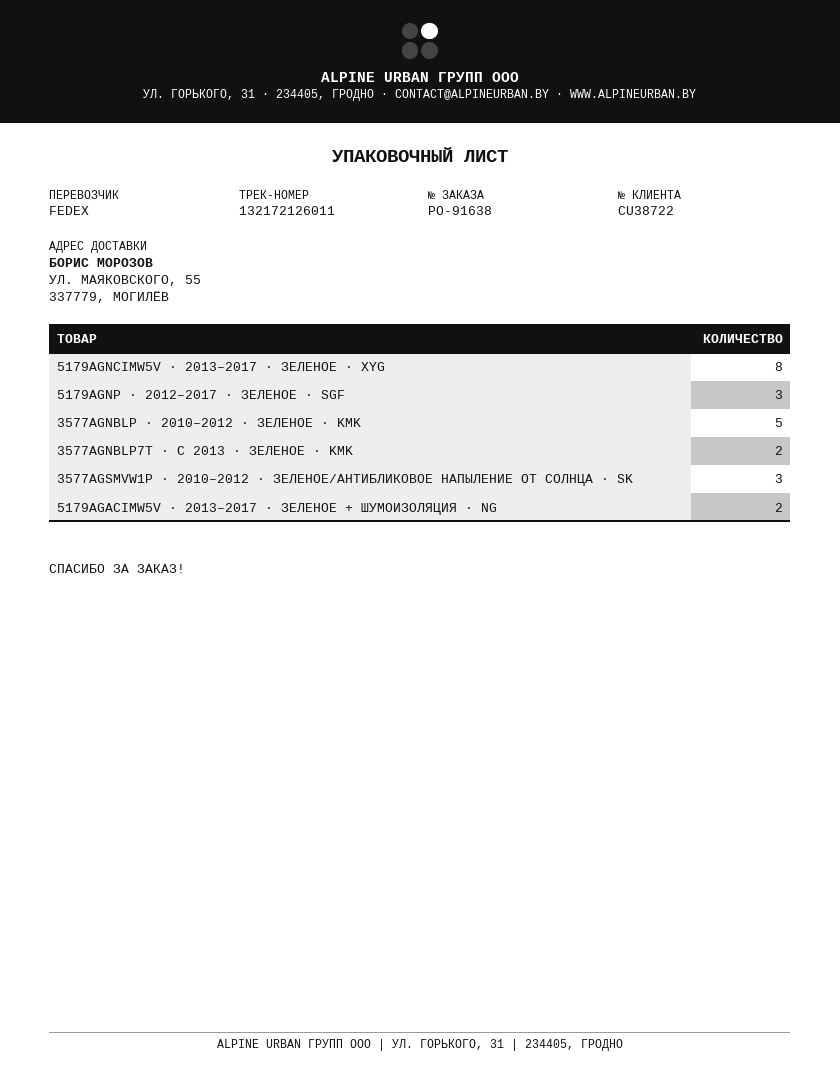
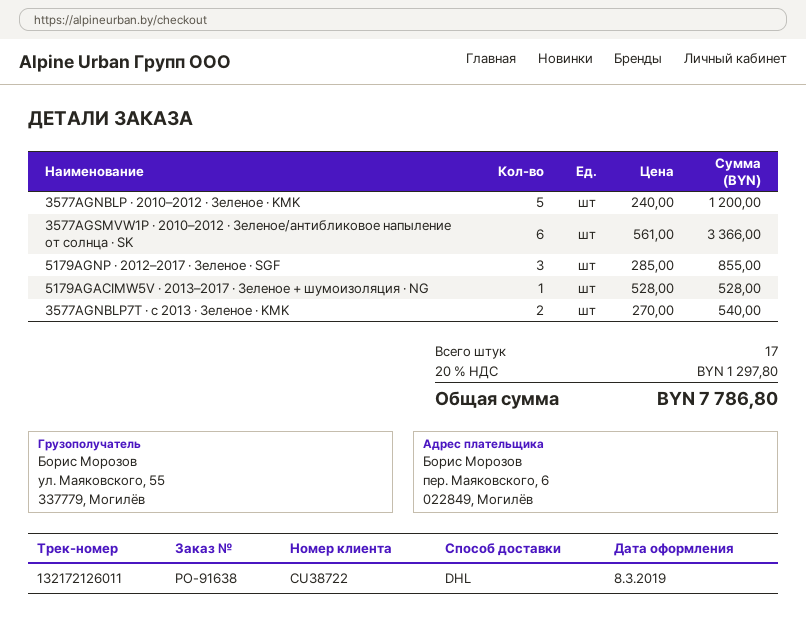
shipping method: FedEx -> DHL
5179AGNCIMW5V · 2013–2017 · ЗЕЛЕНОЕ · XYG: 8 -> none
3577AGSMVW1P · 2010–2012 · ЗЕЛЕНОЕ/АНТИБЛИКОВОЕ НАПЫЛЕНИЕ ОТ СОЛНЦА · SK: 3 -> 6
5179AGACIMW5V · 2013–2017 · ЗЕЛЕНОЕ + ШУМОИЗОЛЯЦИЯ · NG: 2 -> 1

